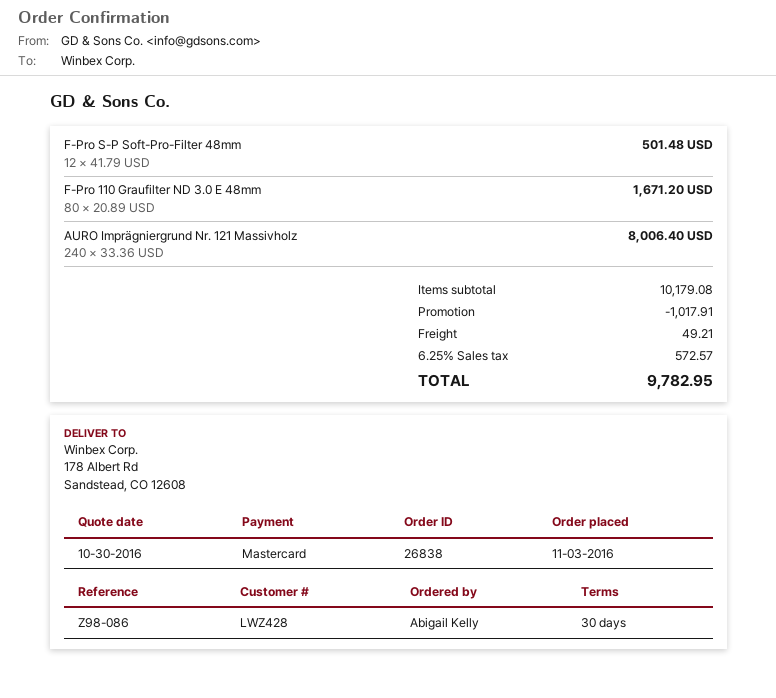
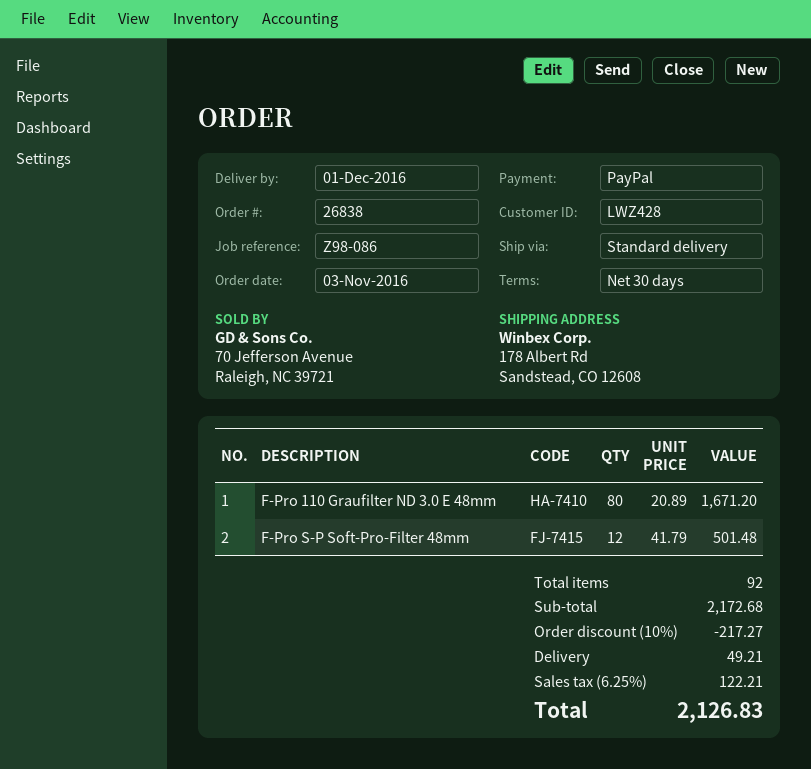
payment method: Mastercard -> PayPal
AURO Imprägniergrund Nr. 121 Massivholz: 240 x 33.36 = 8006.40 -> none
subtotal: 10179.08 -> 2172.68
discount: 1017.91 -> 217.27
tax: 6.25% = 572.57 -> 6.25% = 122.21
total: 9782.95 -> 2126.83

